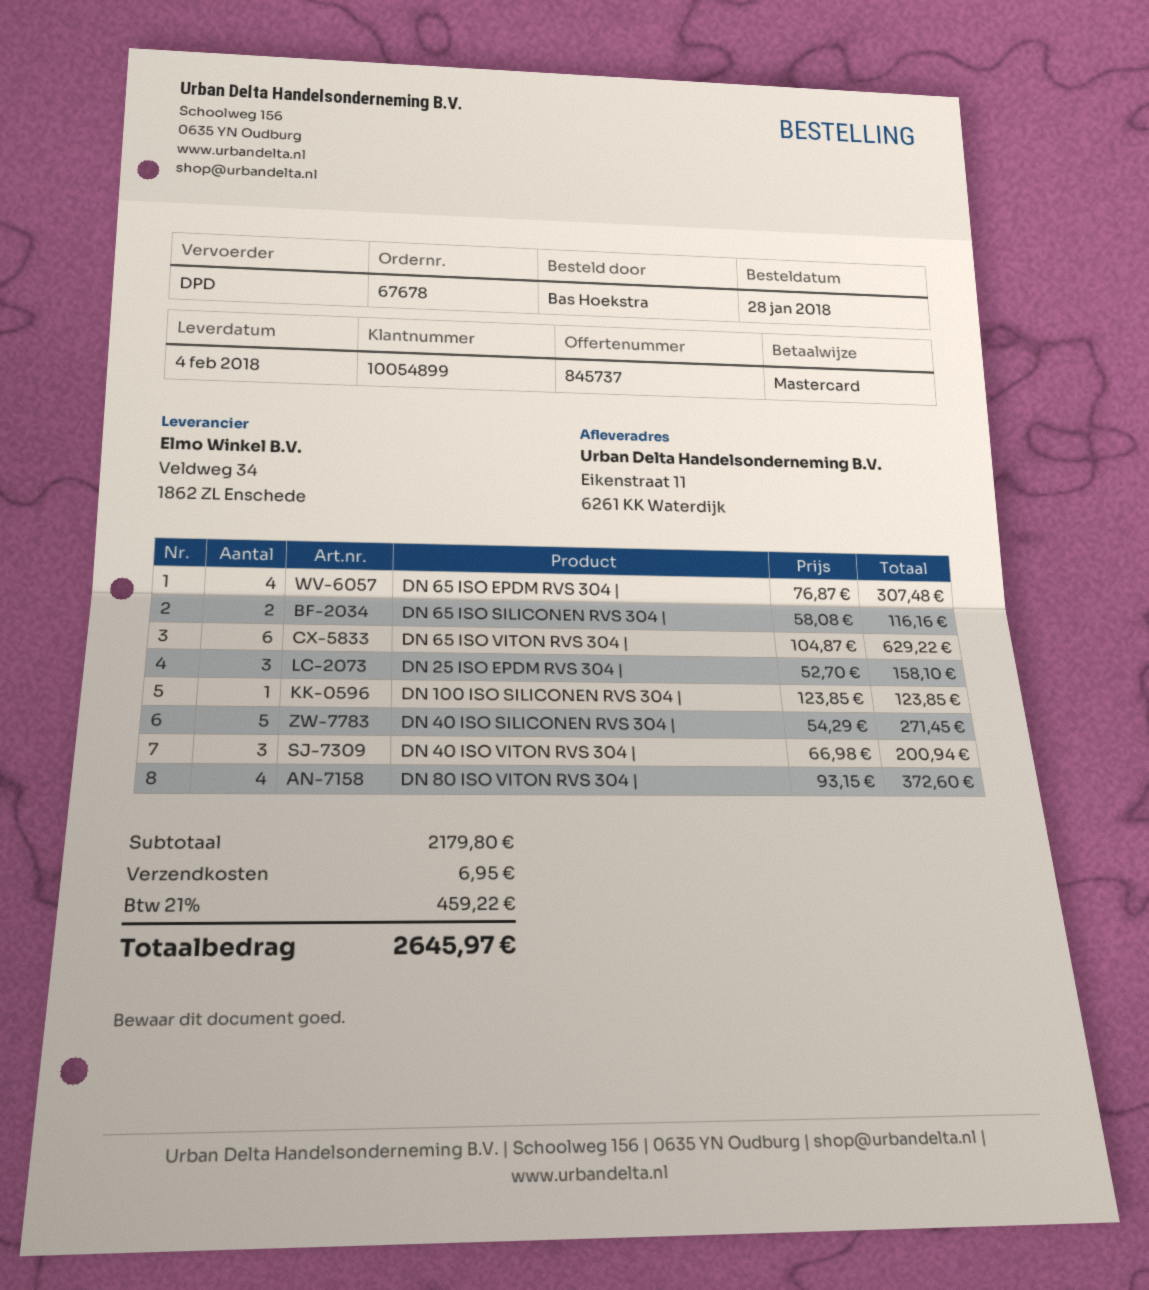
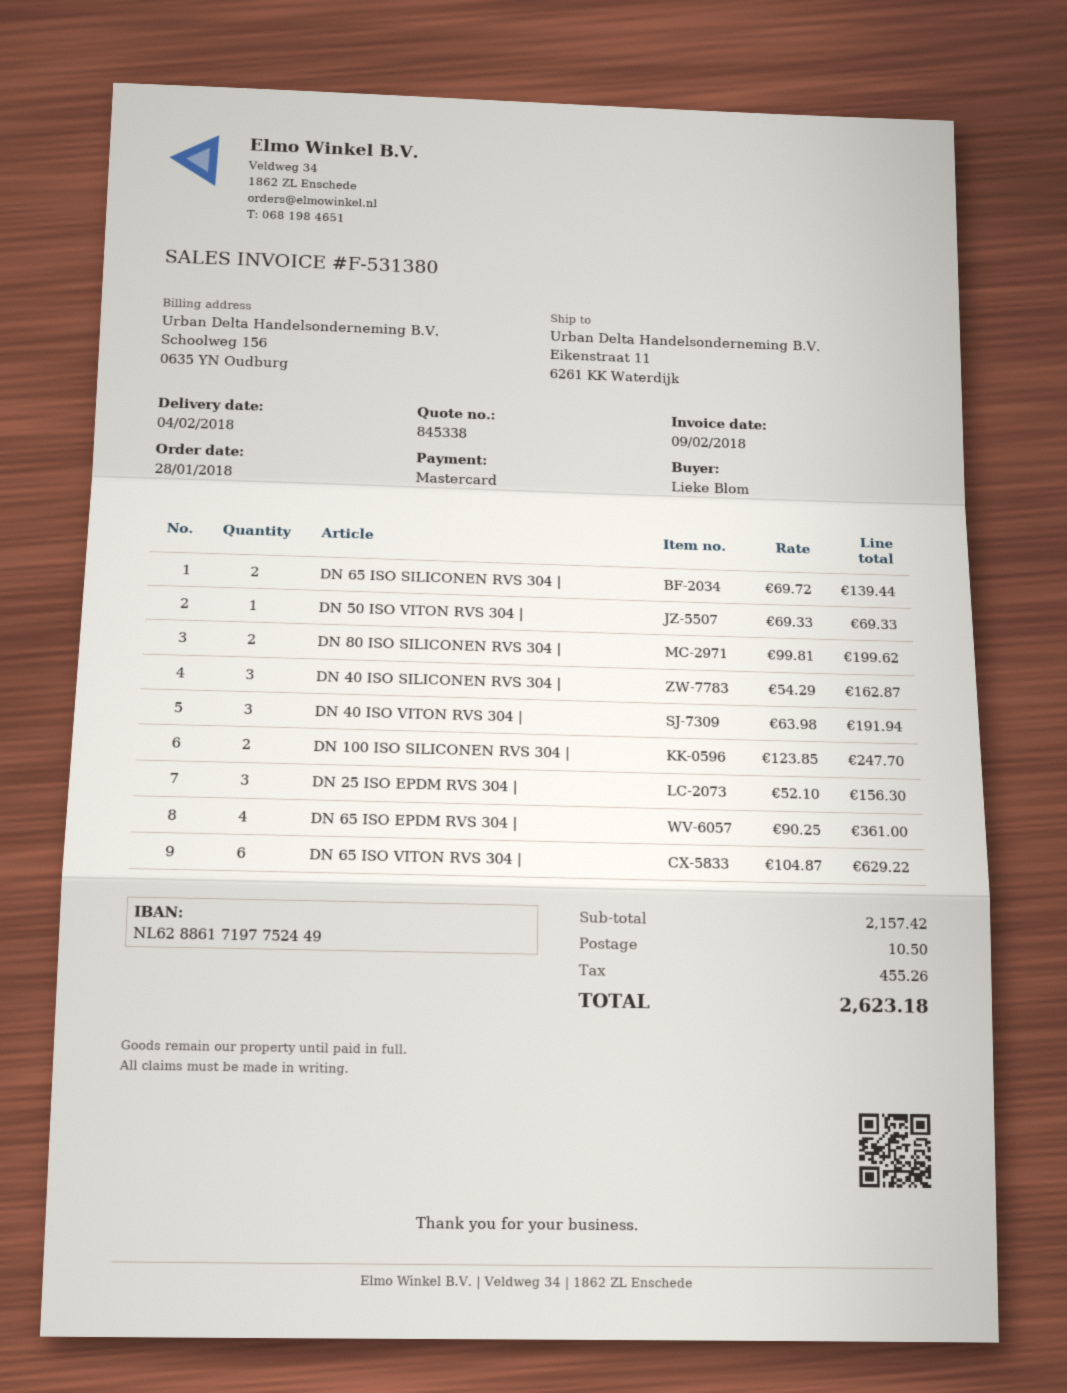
quote number: 845737 -> 845338
ordered by: Bas Hoekstra -> Lieke Blom
DN 65 ISO EPDM RVS 304 |: 4 x 76.87 = 307.48 -> 4 x 90.25 = 361.00
DN 65 ISO SILICONEN RVS 304 |: 2 x 58.08 = 116.16 -> 2 x 69.72 = 139.44
DN 25 ISO EPDM RVS 304 |: 3 x 52.70 = 158.10 -> 3 x 52.10 = 156.30
DN 100 ISO SILICONEN RVS 304 |: 1 x 123.85 = 123.85 -> 2 x 123.85 = 247.70
DN 40 ISO SILICONEN RVS 304 |: 5 x 54.29 = 271.45 -> 3 x 54.29 = 162.87
DN 40 ISO VITON RVS 304 |: 3 x 66.98 = 200.94 -> 3 x 63.98 = 191.94
DN 80 ISO VITON RVS 304 |: 4 x 93.15 = 372.60 -> none
DN 50 ISO VITON RVS 304 |: none -> 1 x 69.33 = 69.33
DN 80 ISO SILICONEN RVS 304 |: none -> 2 x 99.81 = 199.62
subtotal: 2179.80 -> 2157.42
shipping: 6.95 -> 10.50
tax: 459.22 -> 455.26
total: 2645.97 -> 2623.18

